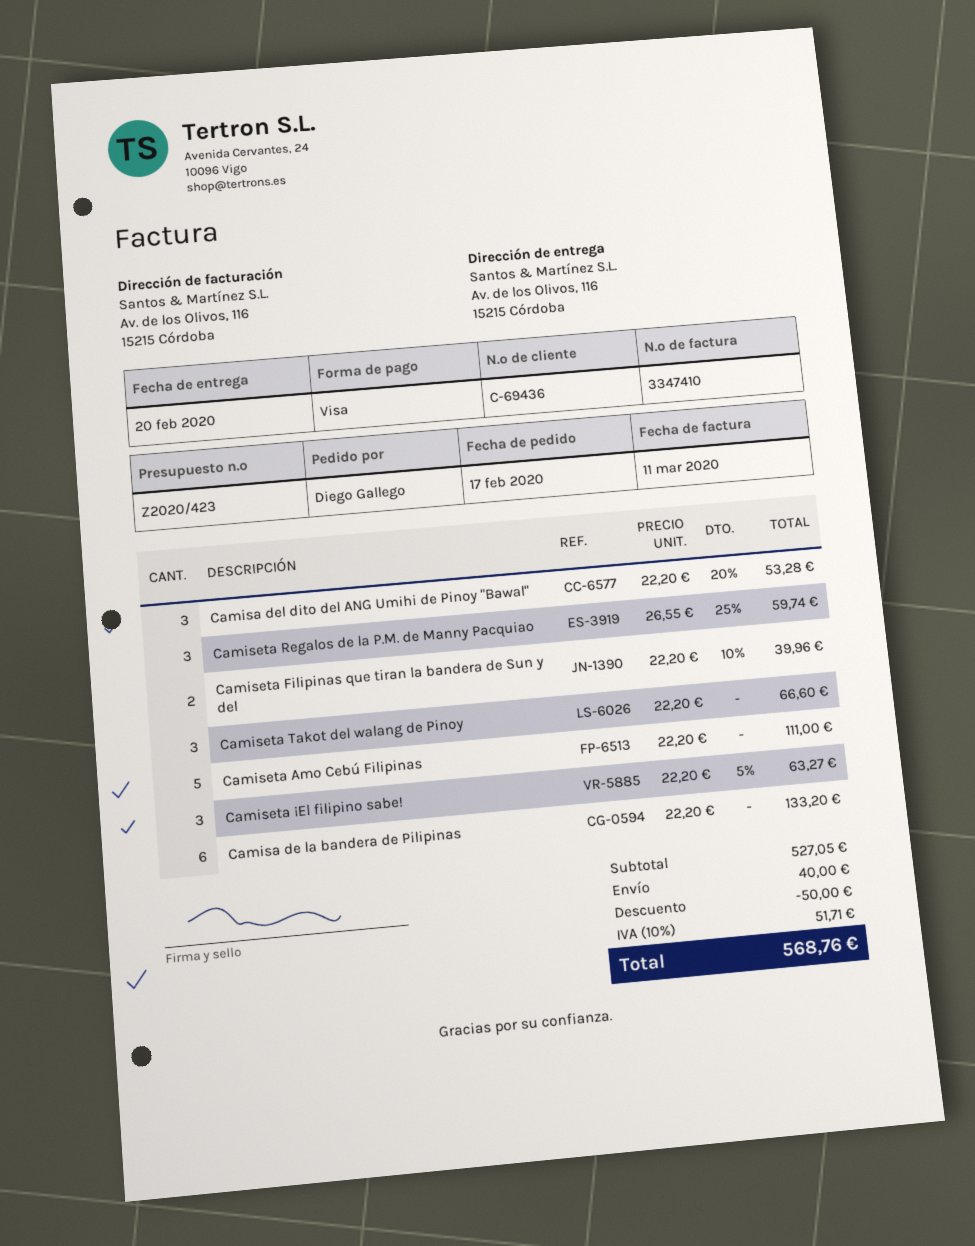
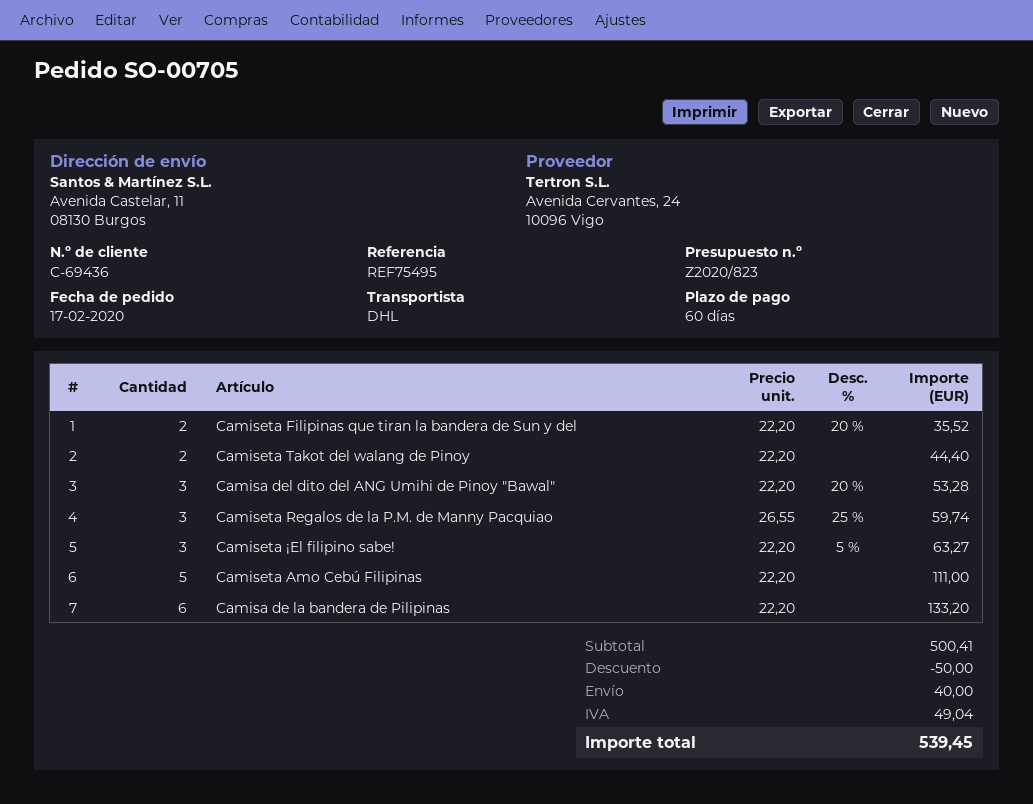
quote number: Z2020/423 -> Z2020/823
ship to: Av. de los Olivos, 116, 15215 Córdoba -> Avenida Castelar, 11, 08130 Burgos
Camiseta Filipinas que tiran la bandera de Sun y del: 2 x 22.20 - 10% = 39.96 -> 2 x 22.20 - 20% = 35.52
Camiseta Takot del walang de Pinoy: 3 x 22.20 = 66.60 -> 2 x 22.20 = 44.40
subtotal: 527.05 -> 500.41
tax: 51.71 -> 49.04
total: 568.76 -> 539.45

